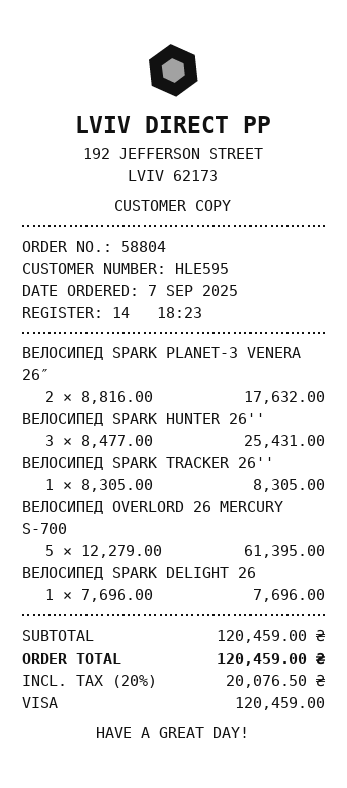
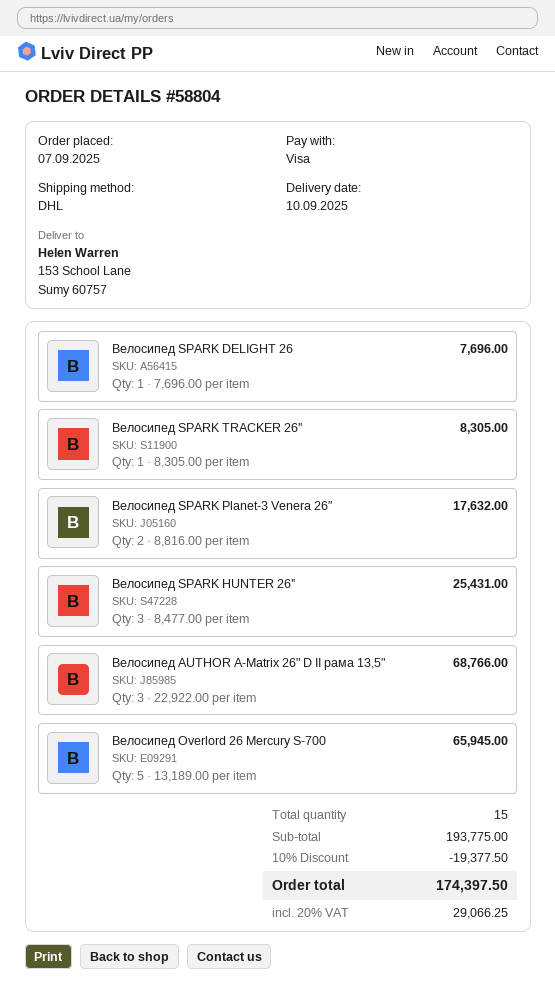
ВЕЛОСИПЕД OVERLORD 26 MERCURY S-700: 5 x 12279.00 = 61395.00 -> 5 x 13189.00 = 65945.00
Велосипед AUTHOR A-Matrix 26" D II рама 13,5": none -> 3 x 22922.00 = 68766.00
subtotal: 120459.00 -> 193775.00
discount: none -> 10% = 19377.50
tax: 20% = 20076.50 -> 20% = 29066.25
total: 120459.00 -> 174397.50

